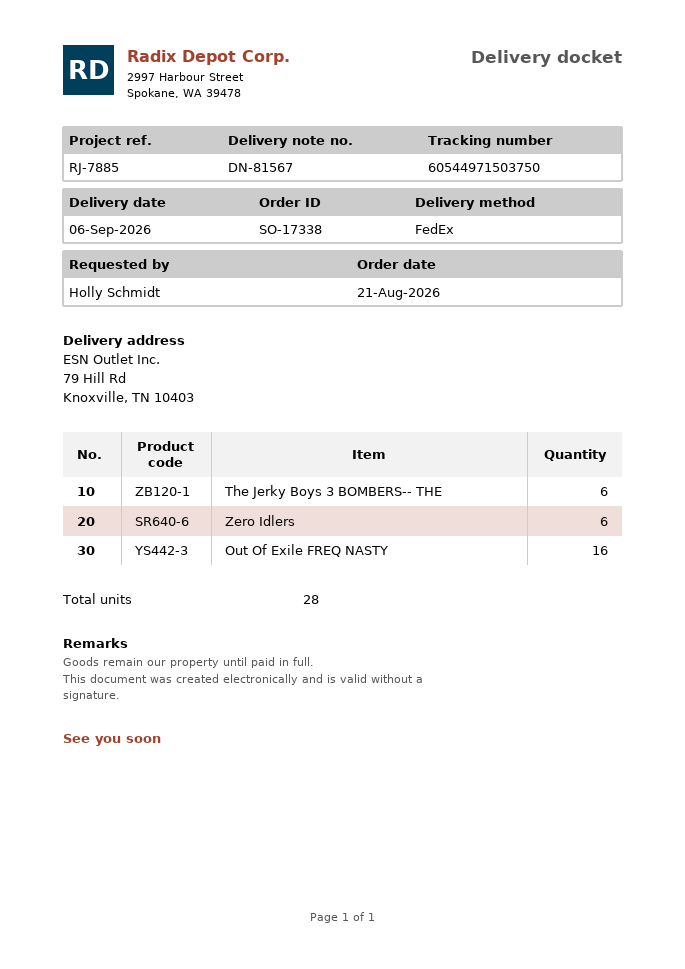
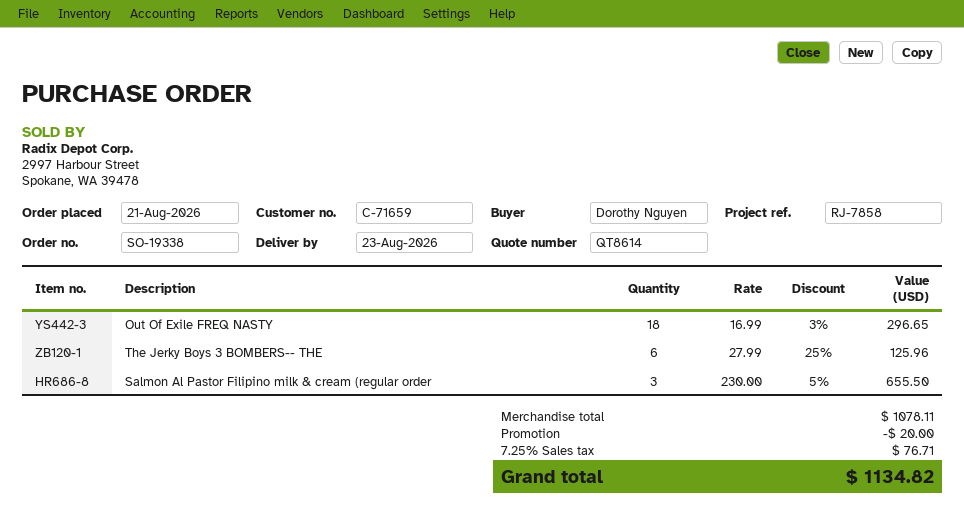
order number: SO-17338 -> SO-19338
delivery date: 2026-09-06 -> 2026-08-23
reference: RJ-7885 -> RJ-7858
ordered by: Holly Schmidt -> Dorothy Nguyen
Zero Idlers: 6 -> none
Out Of Exile FREQ NASTY: 16 -> 18
Salmon Al Pastor Filipino milk & cream (regular order: none -> 3

